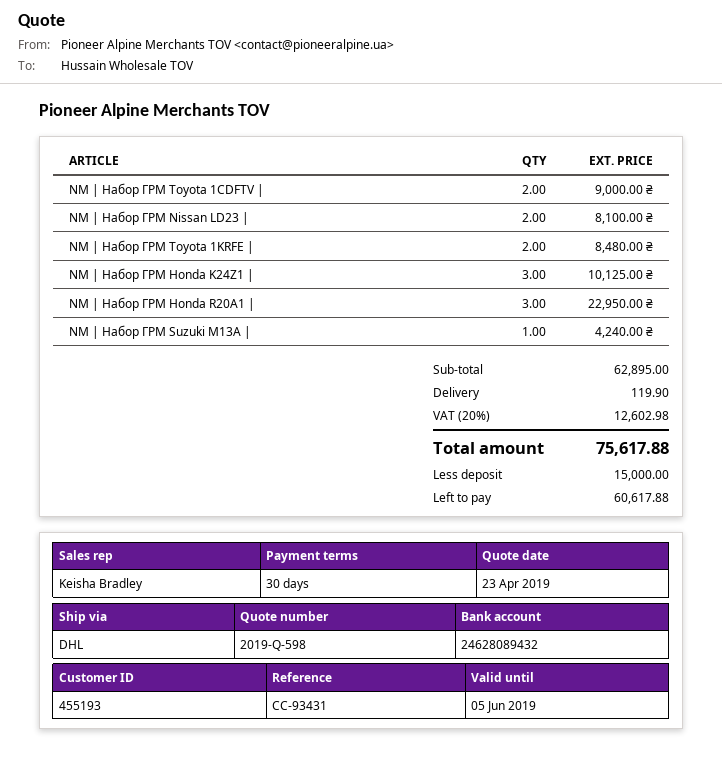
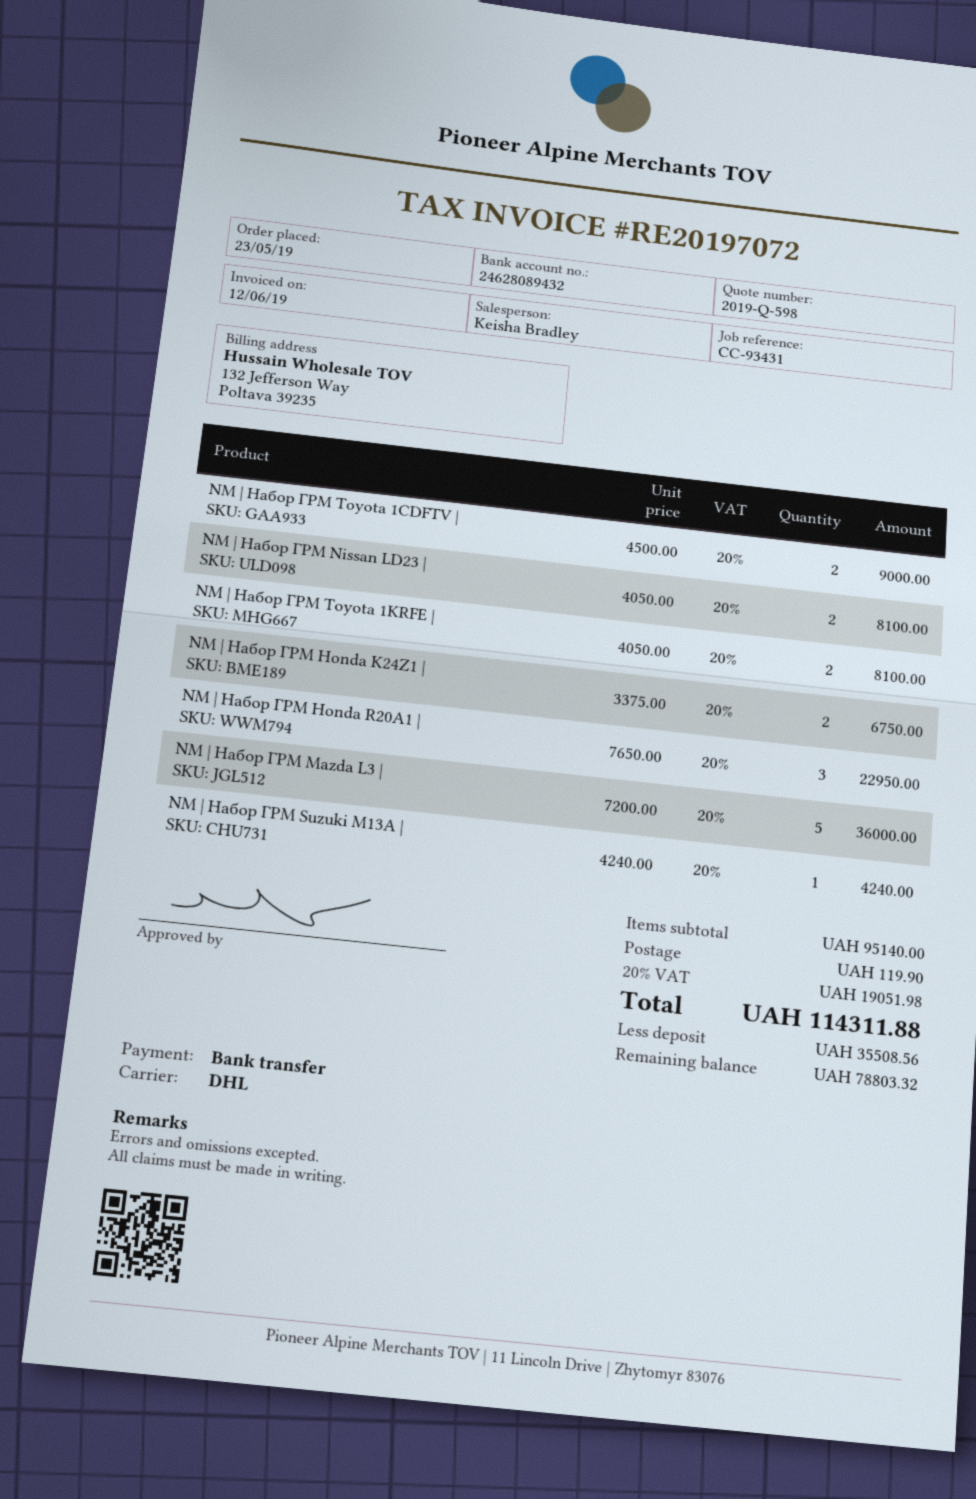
NM | Набор ГРМ Toyota 1KRFE |: 2 for 8480.00 -> 2 for 8100.00
NM | Набор ГРМ Honda K24Z1 |: 3 for 10125.00 -> 2 for 6750.00
NM | Набор ГРМ Mazda L3 |: none -> 5 for 36000.00
subtotal: 62895.00 -> 95140.00
tax: 20% = 12602.98 -> 20% = 19051.98
total: 75617.88 -> 114311.88
deposit: 15000.00 -> 35508.56
balance: 60617.88 -> 78803.32

